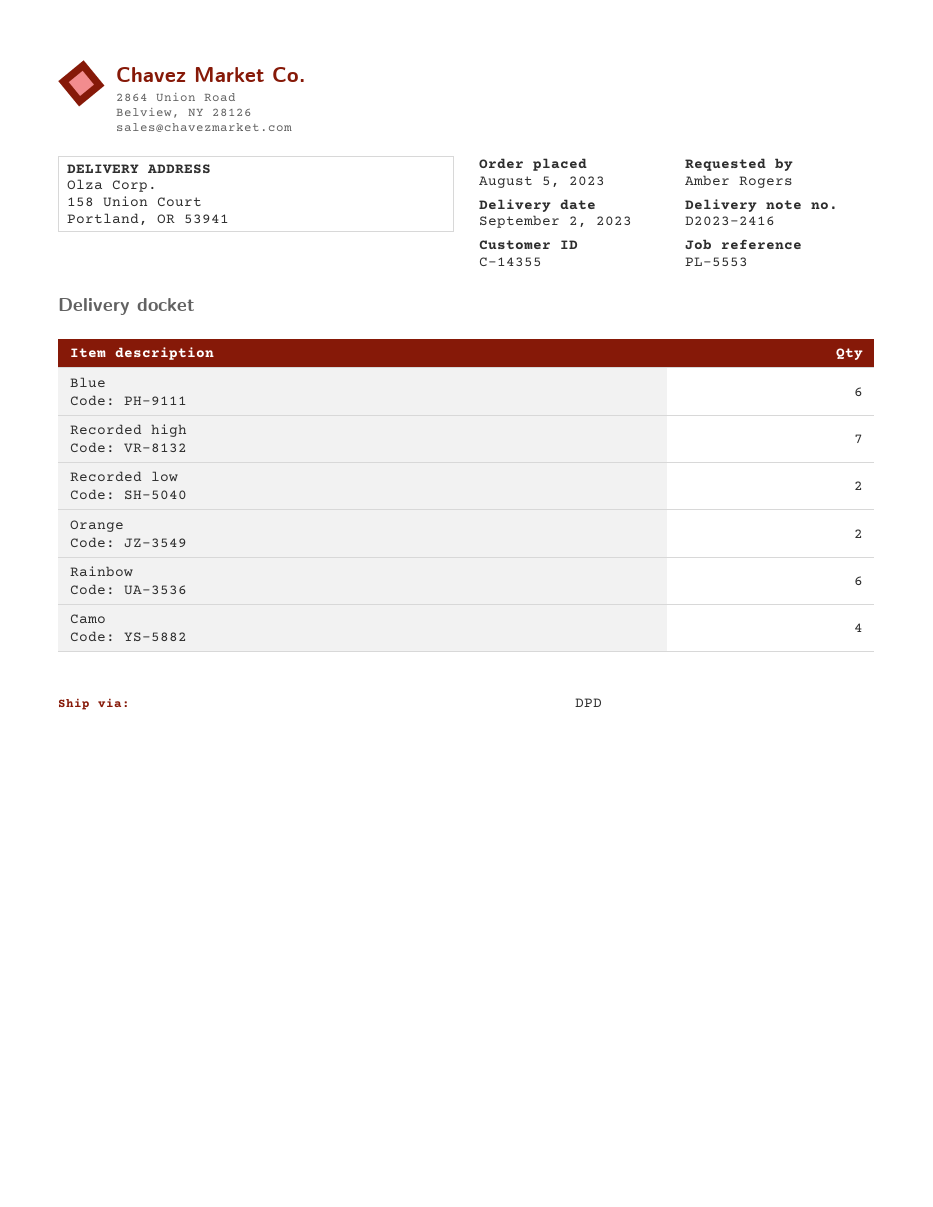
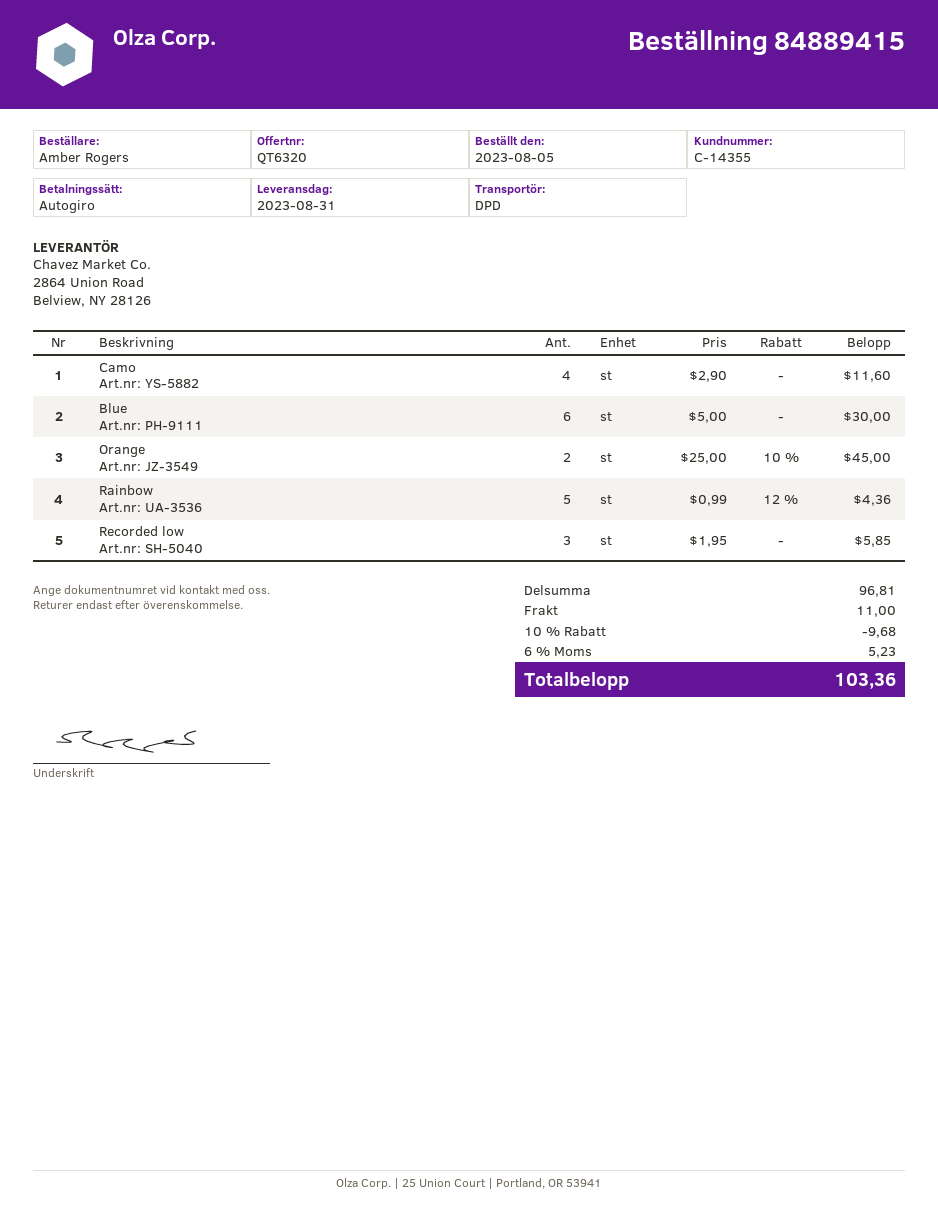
delivery date: 2023-09-02 -> 2023-08-31
Recorded high: 7 -> none
Recorded low: 2 -> 3
Rainbow: 6 -> 5

